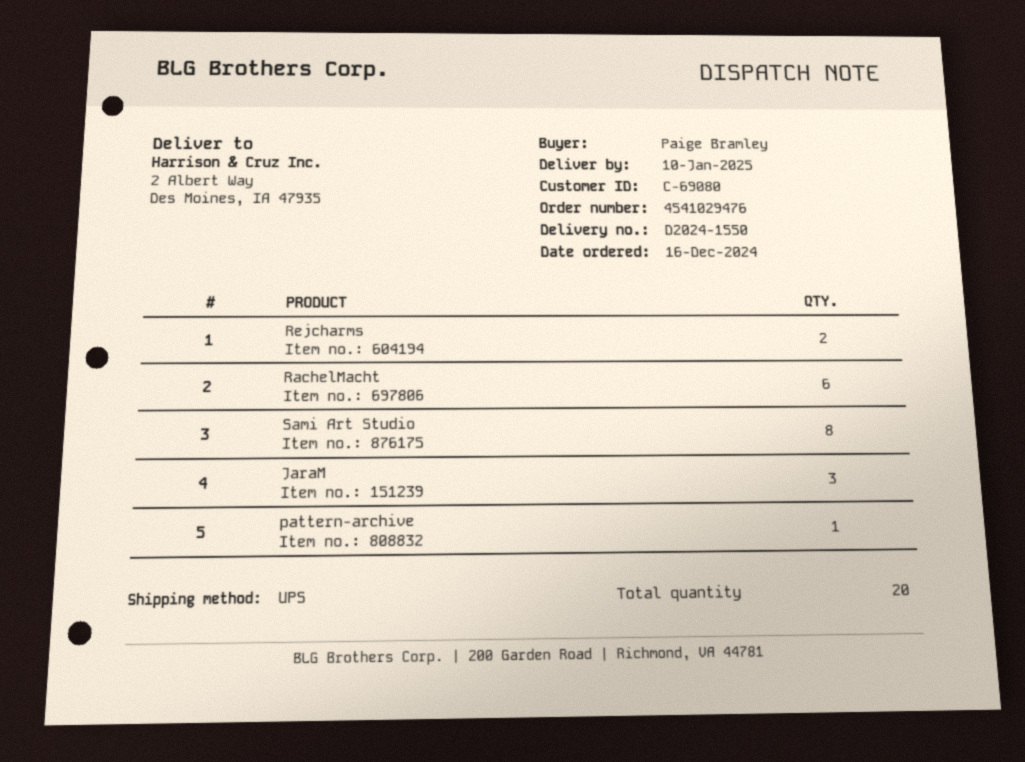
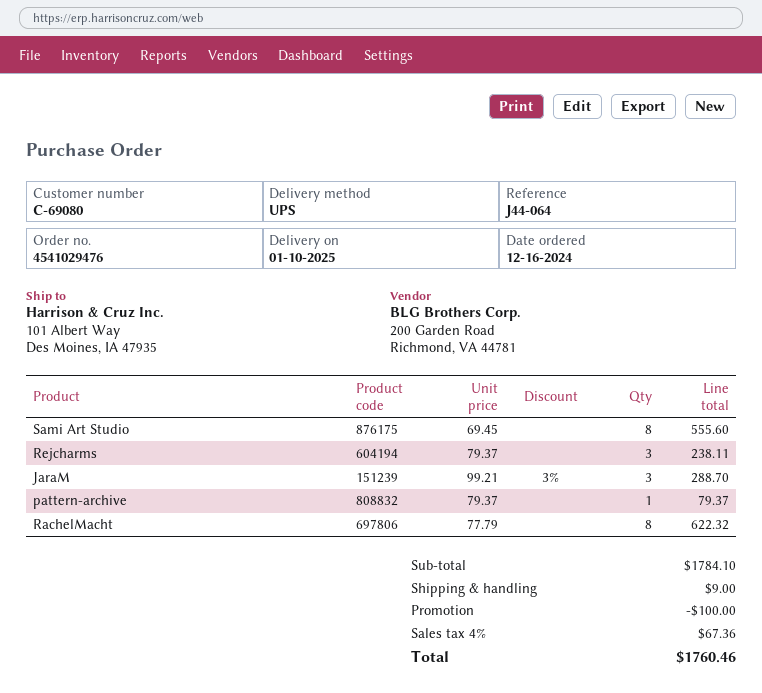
ship to: 2 Albert Way, Des Moines, IA 47935 -> 101 Albert Way, Des Moines, IA 47935
Rejcharms: 2 -> 3
RachelMacht: 6 -> 8

